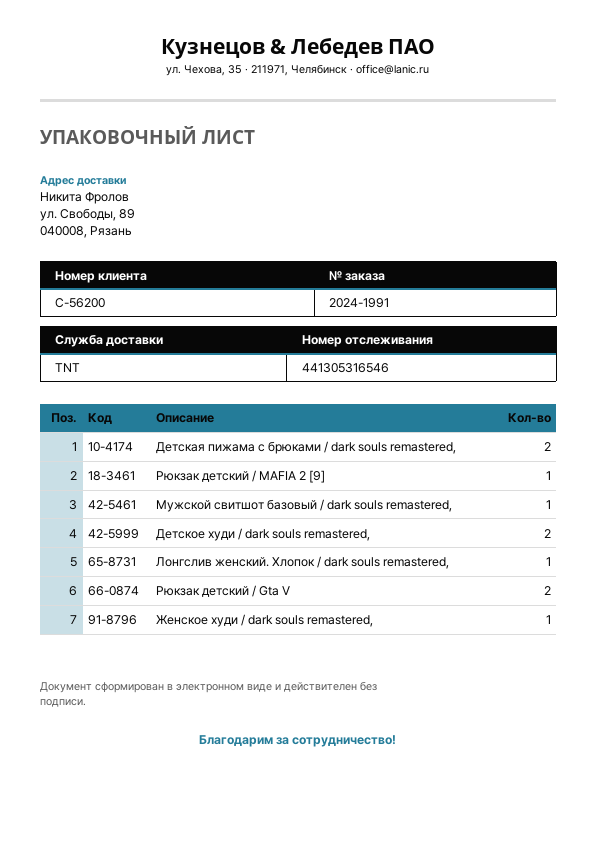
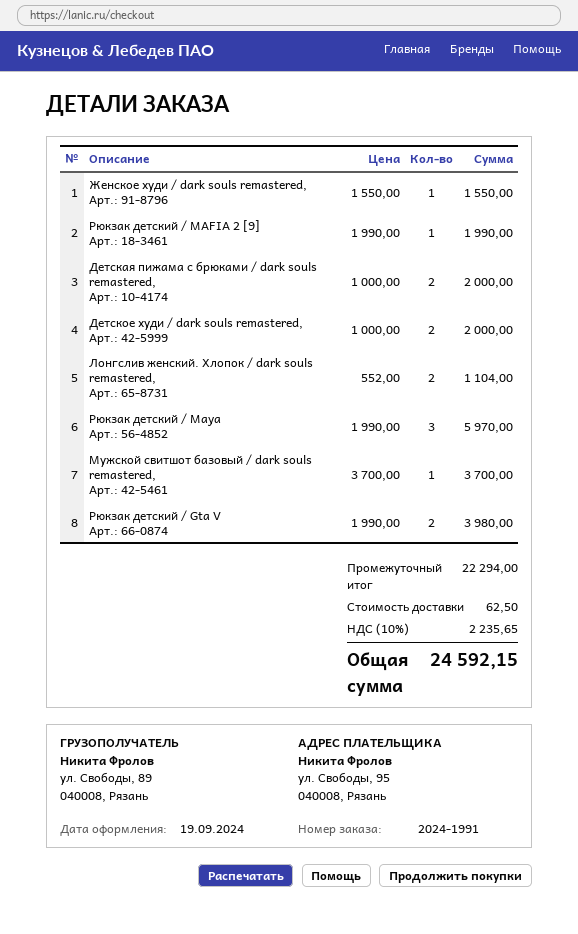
Лонгслив женский. Хлопок / dark souls remastered,: 1 -> 2
Рюкзак детский / Maya: none -> 3

